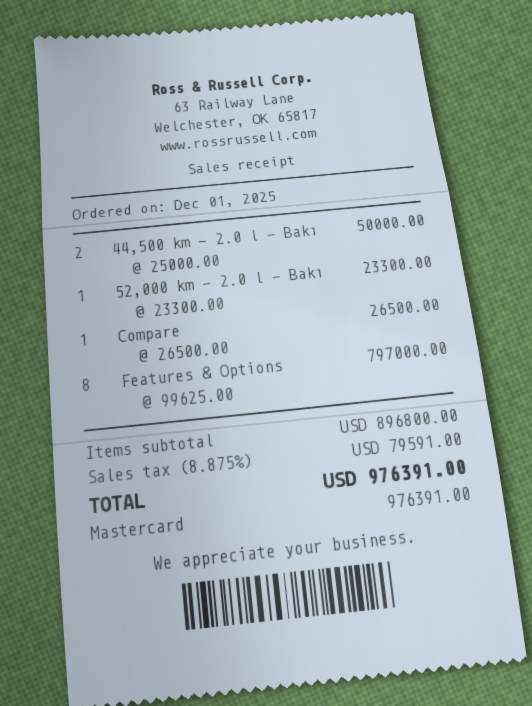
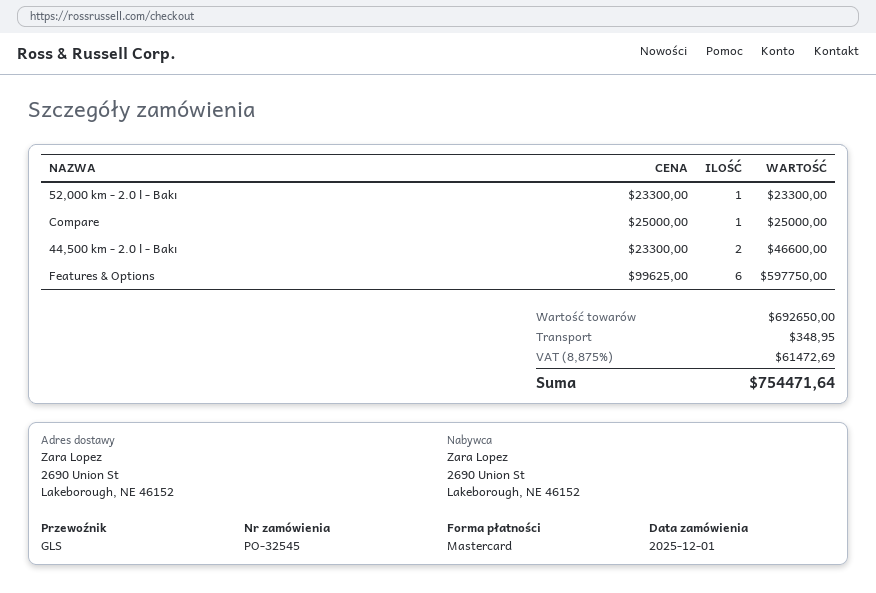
44,500 km - 2.0 l - Bakı: 2 x 25000.00 = 50000.00 -> 2 x 23300.00 = 46600.00
Compare: 1 x 26500.00 = 26500.00 -> 1 x 25000.00 = 25000.00
Features & Options: 8 x 99625.00 = 797000.00 -> 6 x 99625.00 = 597750.00
subtotal: 896800.00 -> 692650.00
shipping: none -> 348.95
tax: 8.875% = 79591.00 -> 8.875% = 61472.69
total: 976391.00 -> 754471.64

